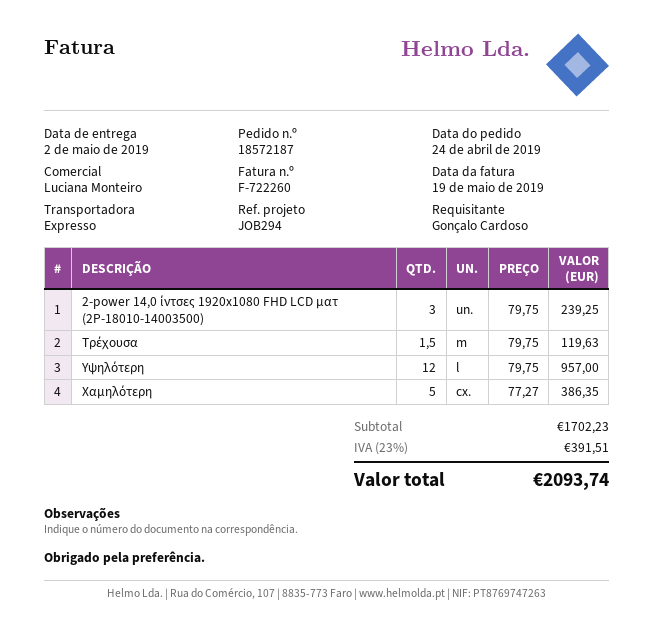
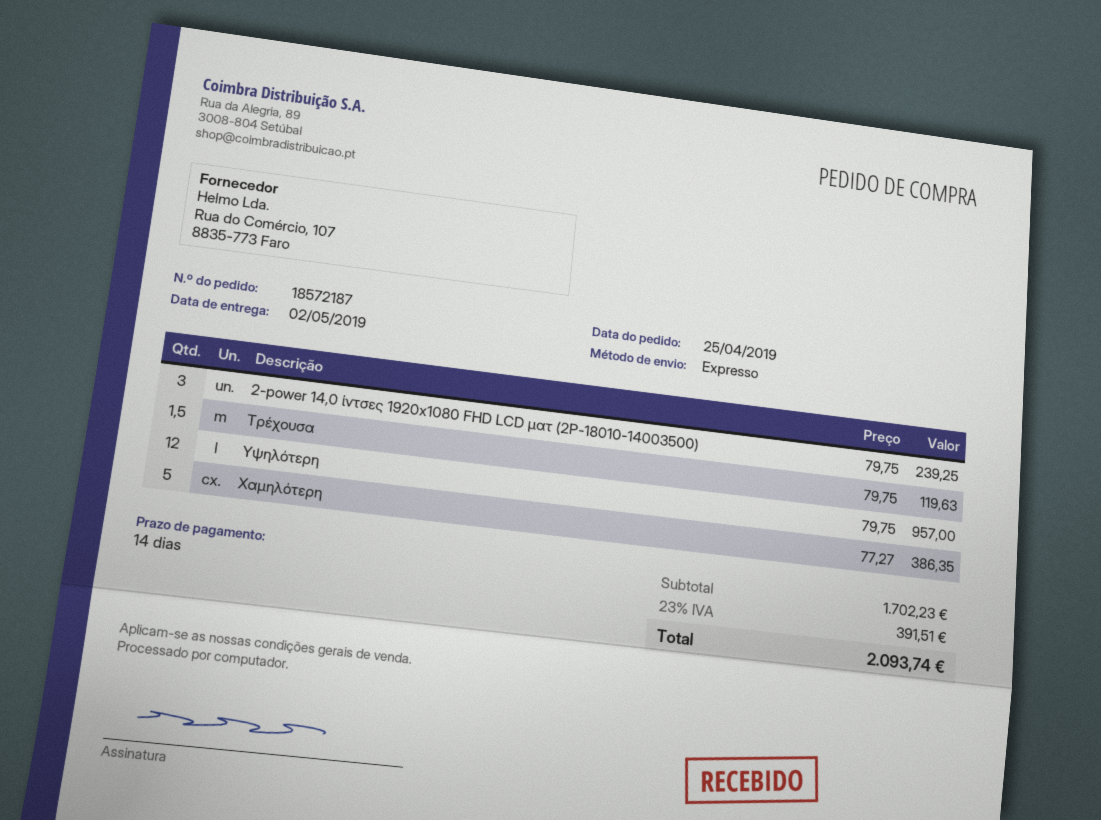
order date: 2019-04-24 -> 2019-04-25

